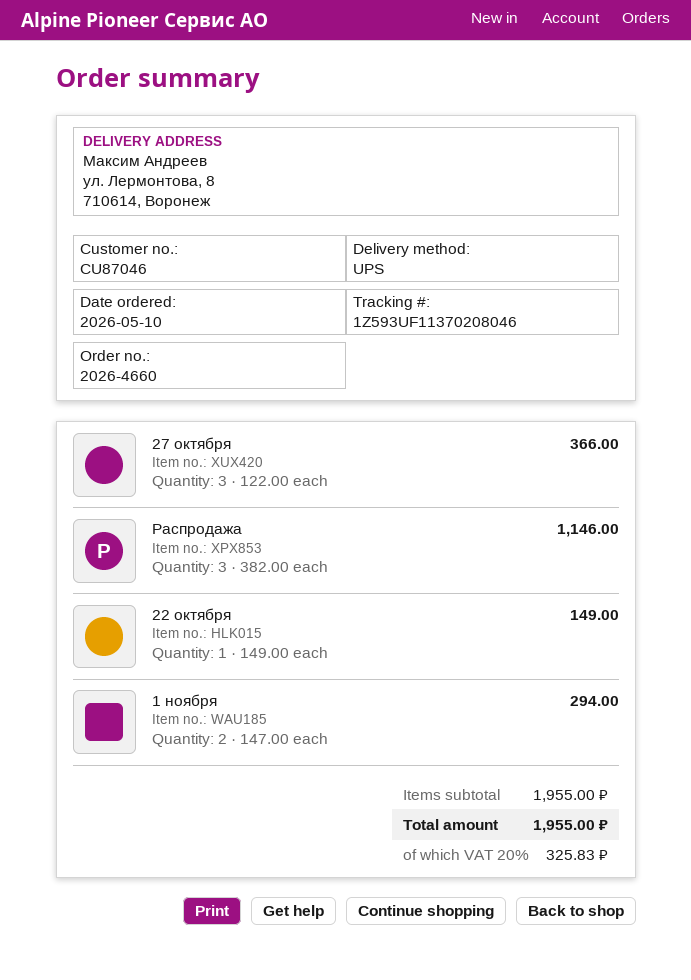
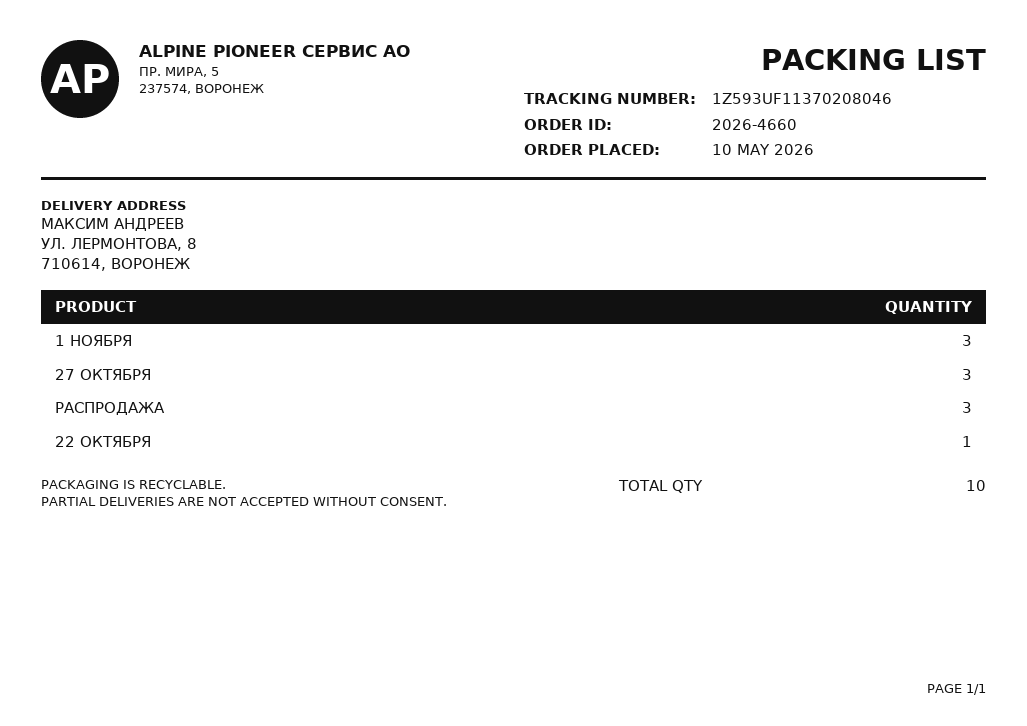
1 ноября: 2 -> 3

